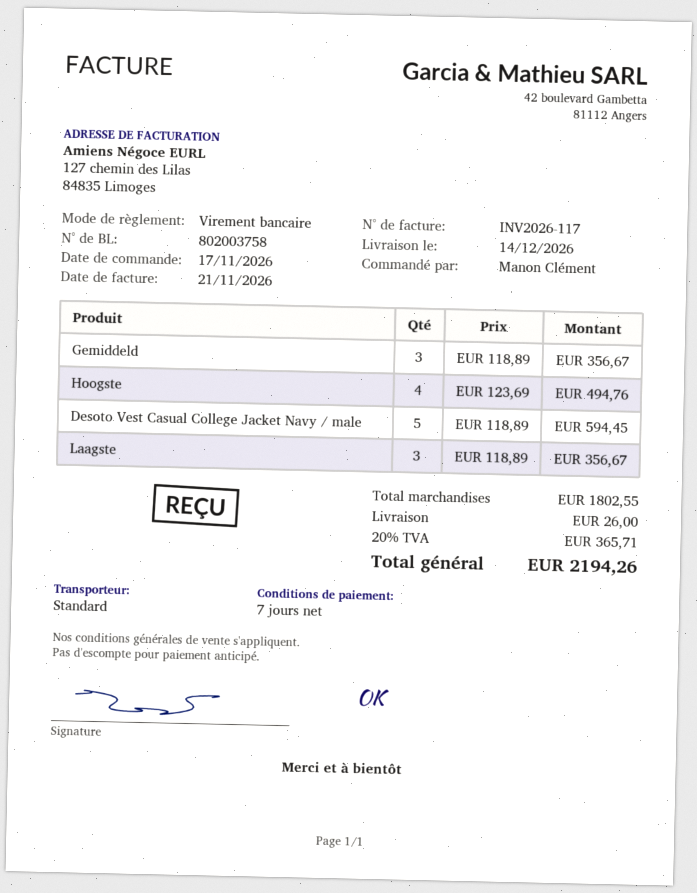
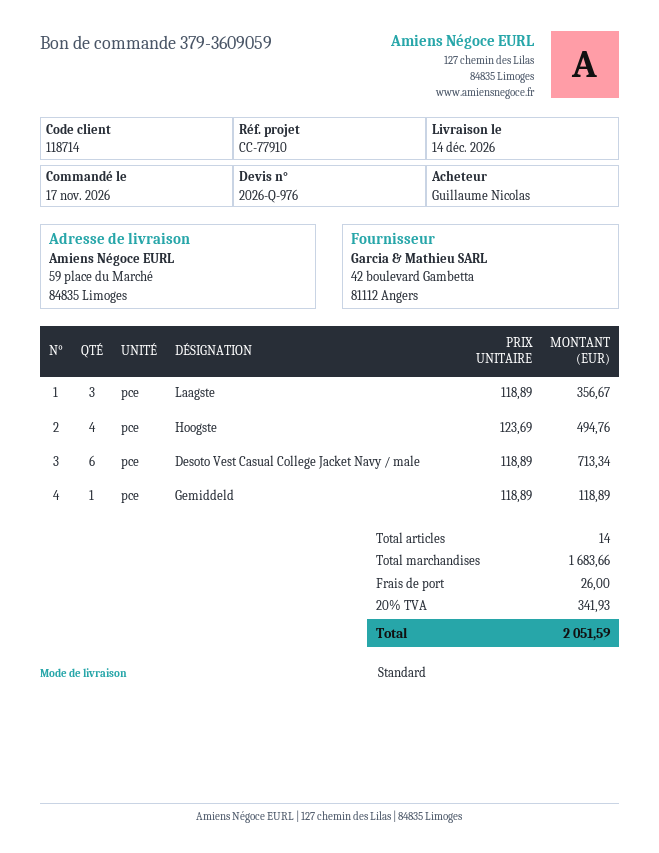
ordered by: Manon Clément -> Guillaume Nicolas
Gemiddeld: 3 x 118.89 = 356.67 -> 1 x 118.89 = 118.89
Desoto Vest Casual College Jacket Navy / male: 5 x 118.89 = 594.45 -> 6 x 118.89 = 713.34
subtotal: 1802.55 -> 1683.66
tax: 20% = 365.71 -> 20% = 341.93
total: 2194.26 -> 2051.59

